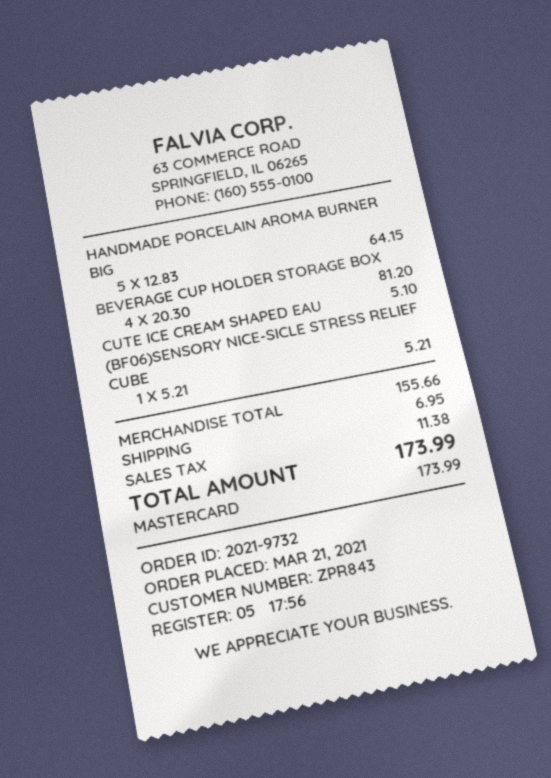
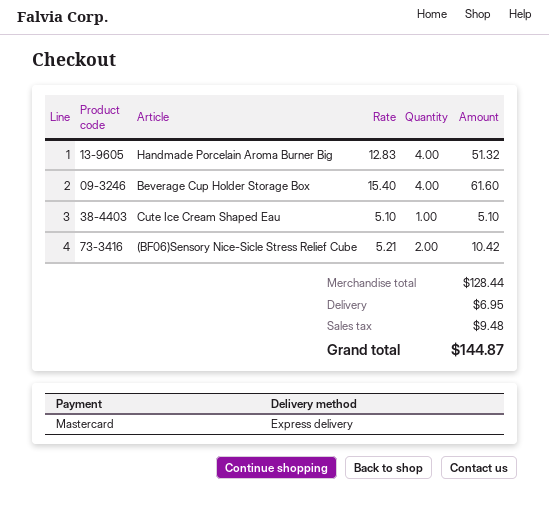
HANDMADE PORCELAIN AROMA BURNER BIG: 5 x 12.83 = 64.15 -> 4 x 12.83 = 51.32
BEVERAGE CUP HOLDER STORAGE BOX: 4 x 20.30 = 81.20 -> 4 x 15.40 = 61.60
(BF06)SENSORY NICE-SICLE STRESS RELIEF CUBE: 1 x 5.21 = 5.21 -> 2 x 5.21 = 10.42
subtotal: 155.66 -> 128.44
tax: 11.38 -> 9.48
total: 173.99 -> 144.87

